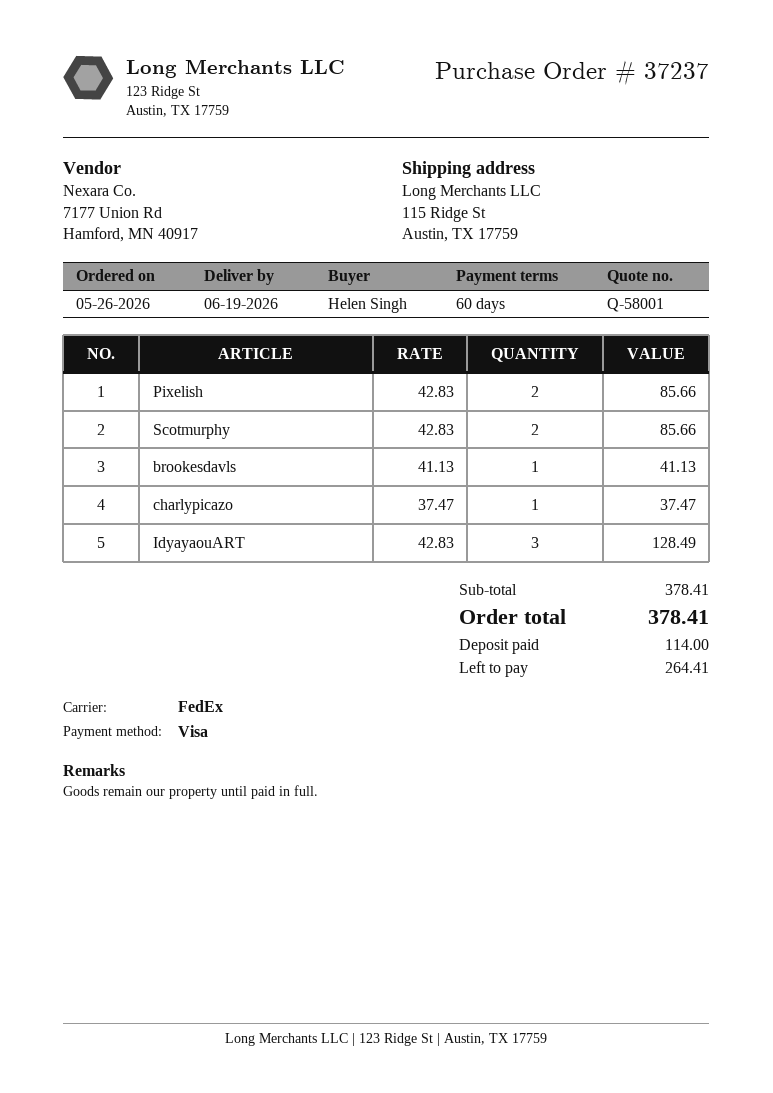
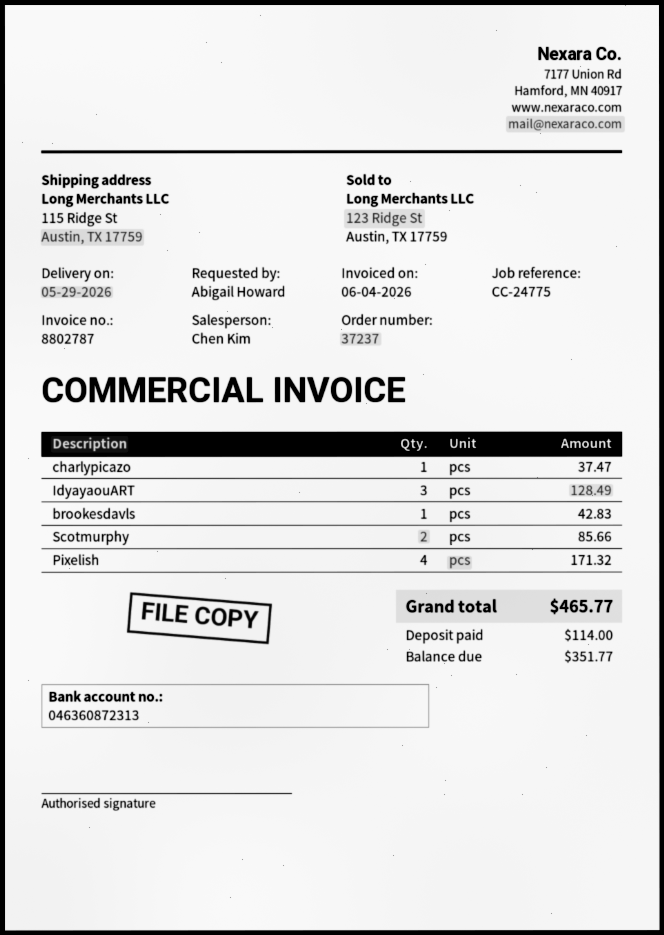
delivery date: 2026-06-19 -> 2026-05-29
ordered by: Helen Singh -> Abigail Howard
Pixelish: 2 for 85.66 -> 4 for 171.32
brookesdavls: 1 for 41.13 -> 1 for 42.83
total: 378.41 -> 465.77
balance: 264.41 -> 351.77

